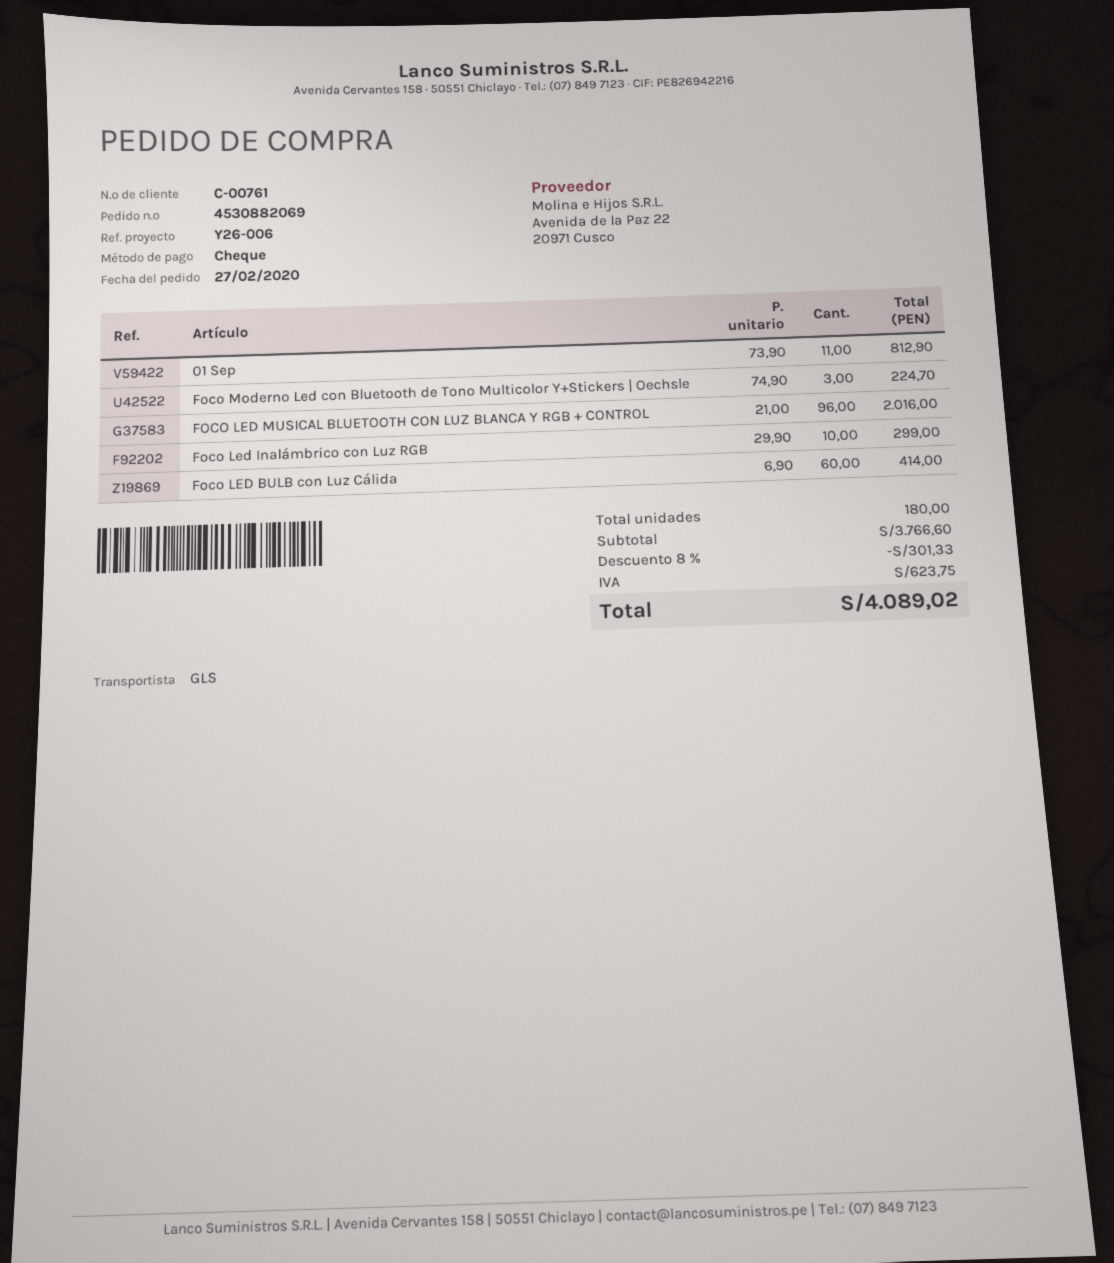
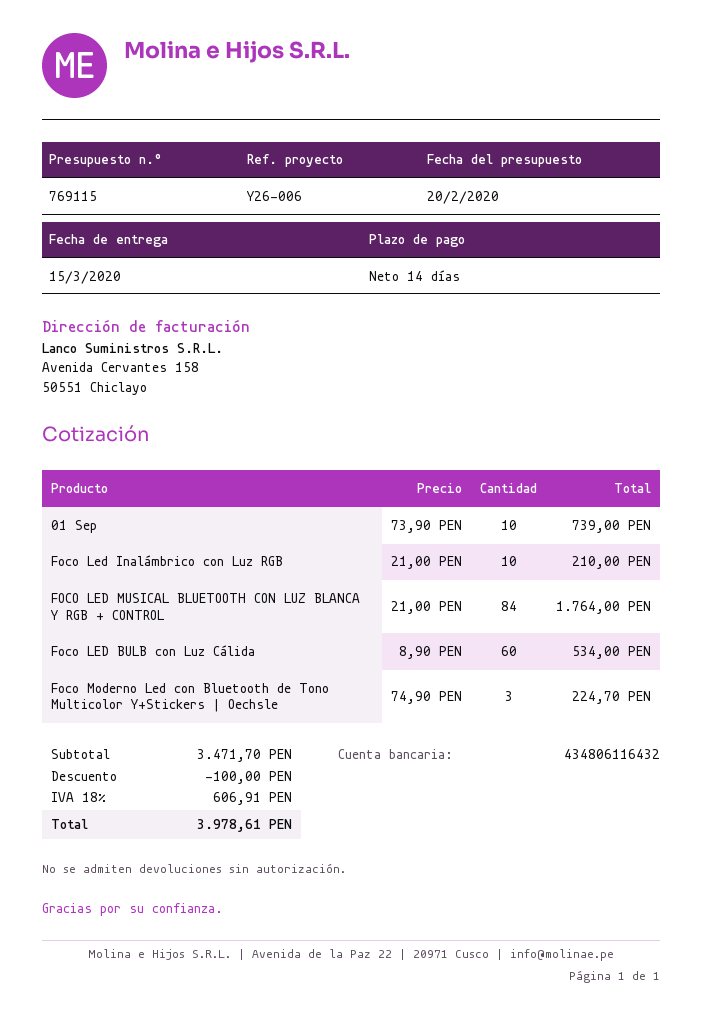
01 Sep: 11 x 73.90 = 812.90 -> 10 x 73.90 = 739.00
FOCO LED MUSICAL BLUETOOTH CON LUZ BLANCA Y RGB + CONTROL: 96 x 21.00 = 2016.00 -> 84 x 21.00 = 1764.00
Foco Led Inalámbrico con Luz RGB: 10 x 29.90 = 299.00 -> 10 x 21.00 = 210.00
Foco LED BULB con Luz Cálida: 60 x 6.90 = 414.00 -> 60 x 8.90 = 534.00
subtotal: 3766.60 -> 3471.70
discount: 301.33 -> 100.00
tax: 623.75 -> 606.91
total: 4089.02 -> 3978.61

